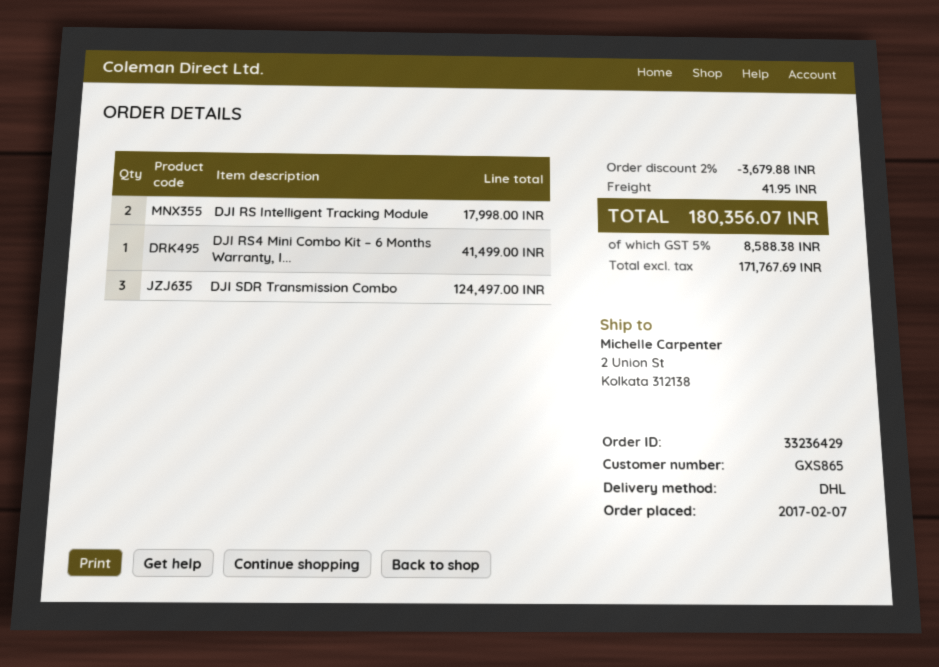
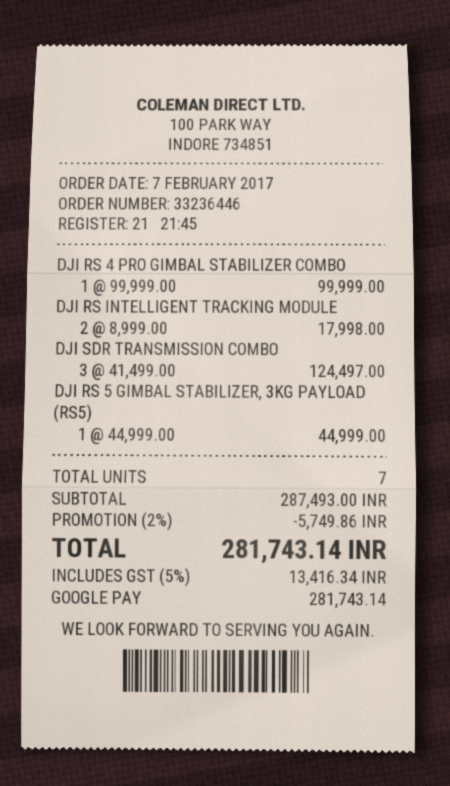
order number: 33236429 -> 33236446
DJI RS4 Mini Combo Kit – 6 Months Warranty, I...: 1 for 41499.00 -> none
DJI RS 4 PRO GIMBAL STABILIZER COMBO: none -> 1 for 99999.00
DJI RS 5 GIMBAL STABILIZER, 3KG PAYLOAD (RS5): none -> 1 for 44999.00
discount: 2% = 3679.88 -> 2% = 5749.86
shipping: 41.95 -> none
tax: 5% = 8588.38 -> 5% = 13416.34
total: 180356.07 -> 281743.14

